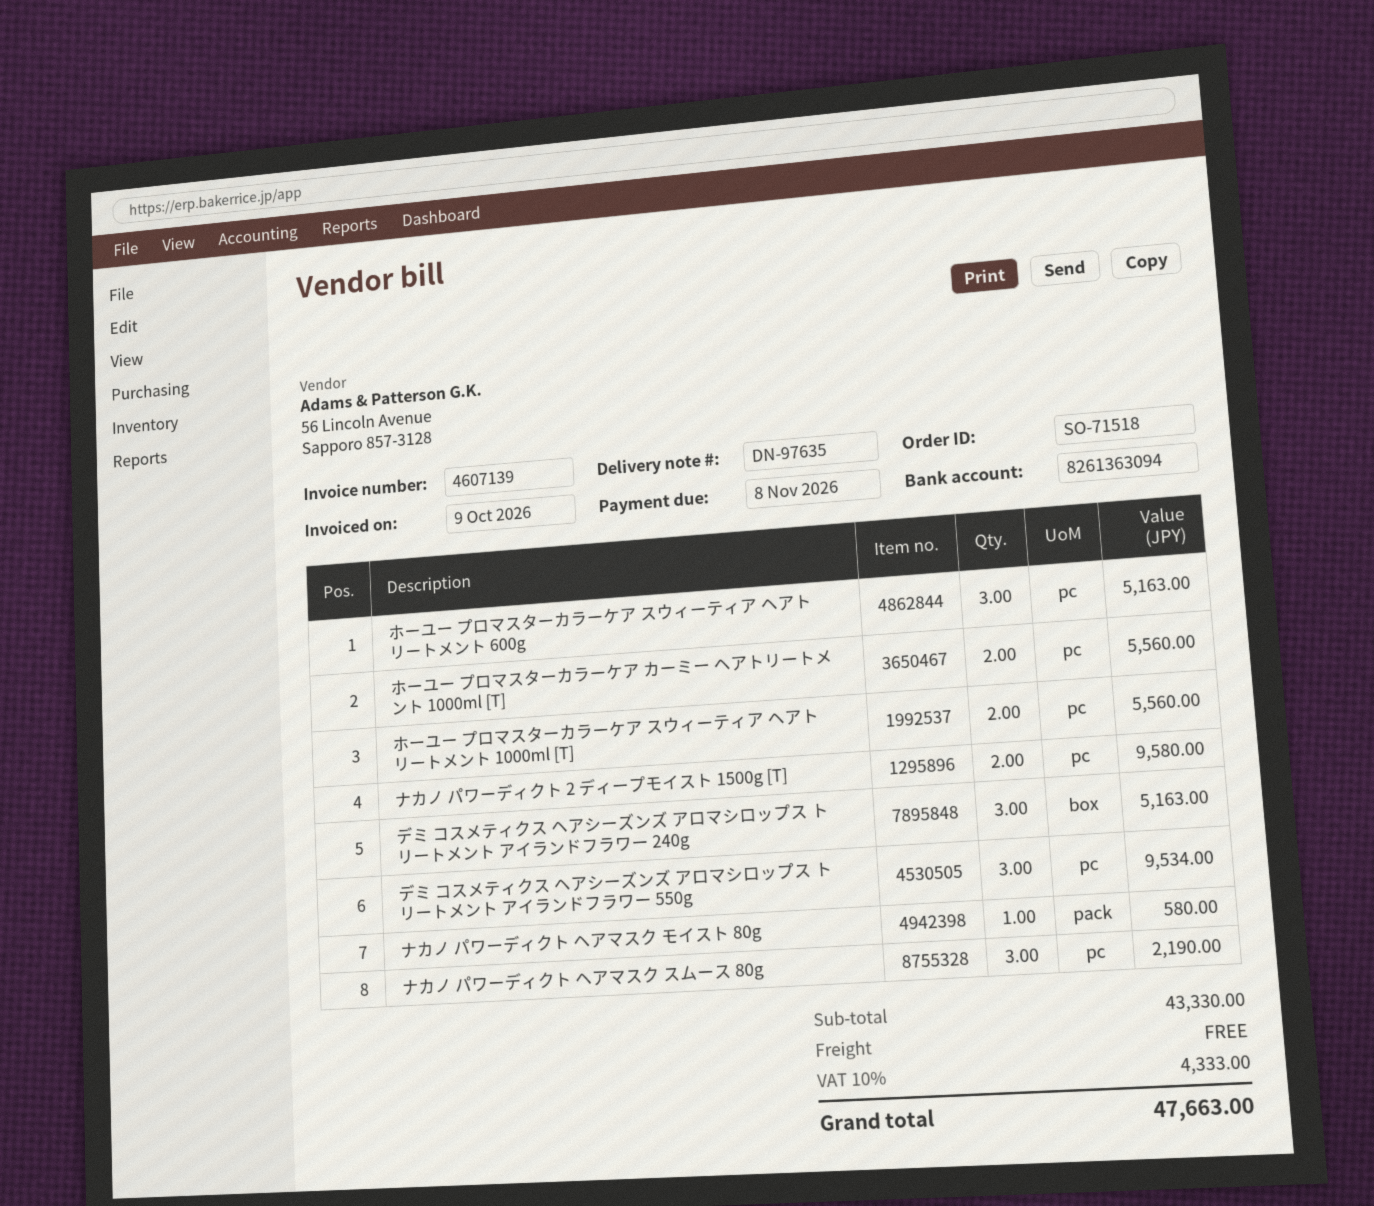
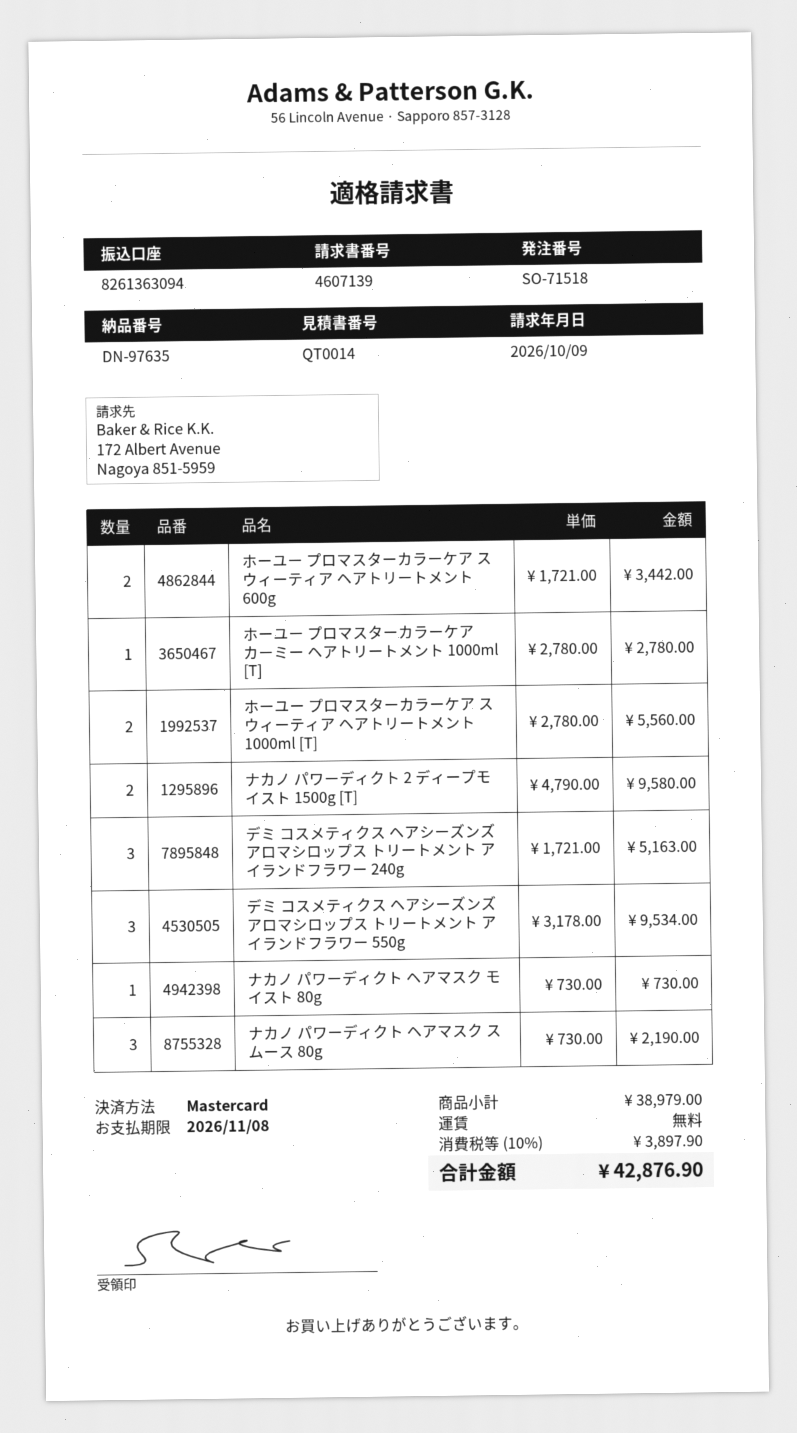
ホーユー プロマスターカラーケア スウィーティア ヘアトリートメント 600g: 3 for 5163.00 -> 2 for 3442.00
ホーユー プロマスターカラーケア カーミー ヘアトリートメント 1000ml [T]: 2 for 5560.00 -> 1 for 2780.00
ナカノ パワーディクト ヘアマスク モイスト 80g: 1 for 580.00 -> 1 for 730.00
subtotal: 43330.00 -> 38979.00
tax: 10% = 4333.00 -> 10% = 3897.90
total: 47663.00 -> 42876.90

